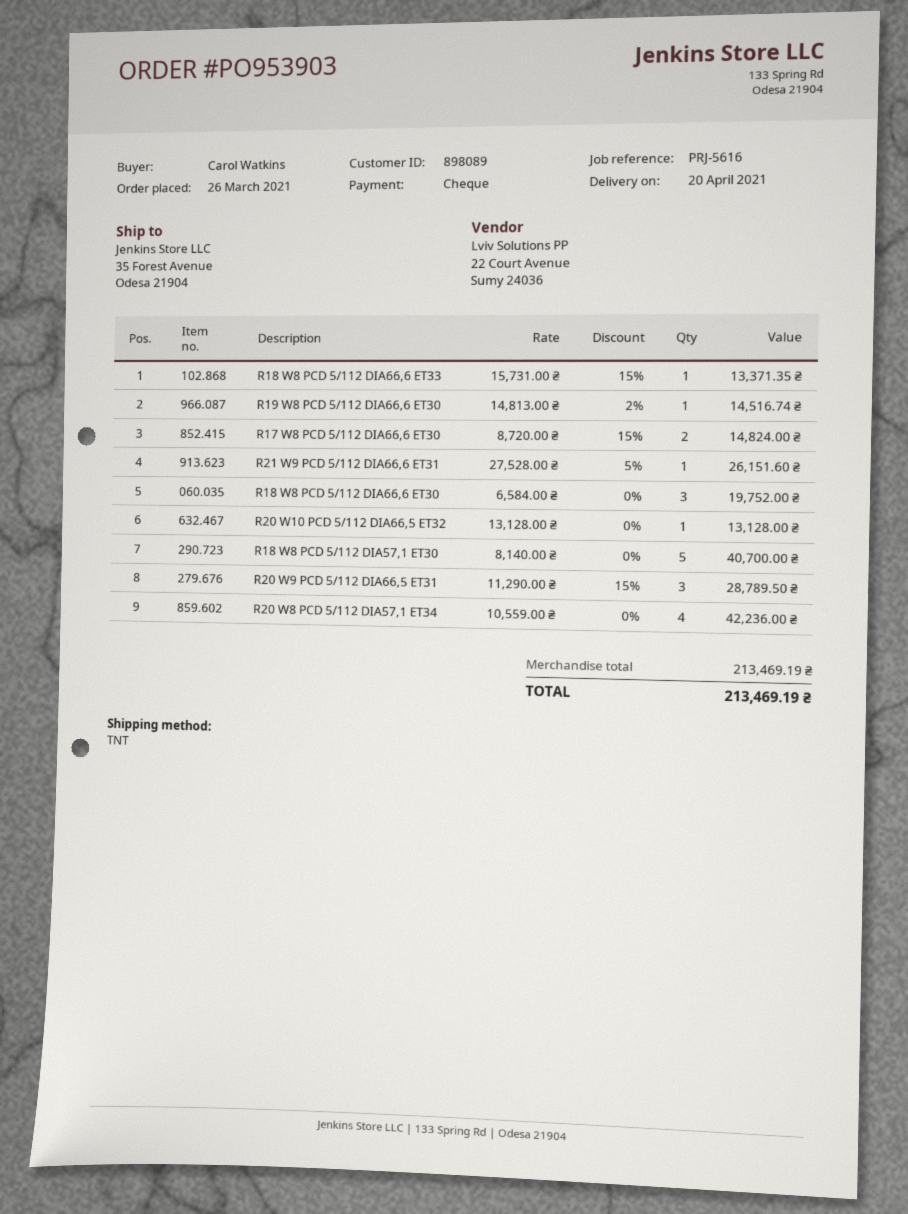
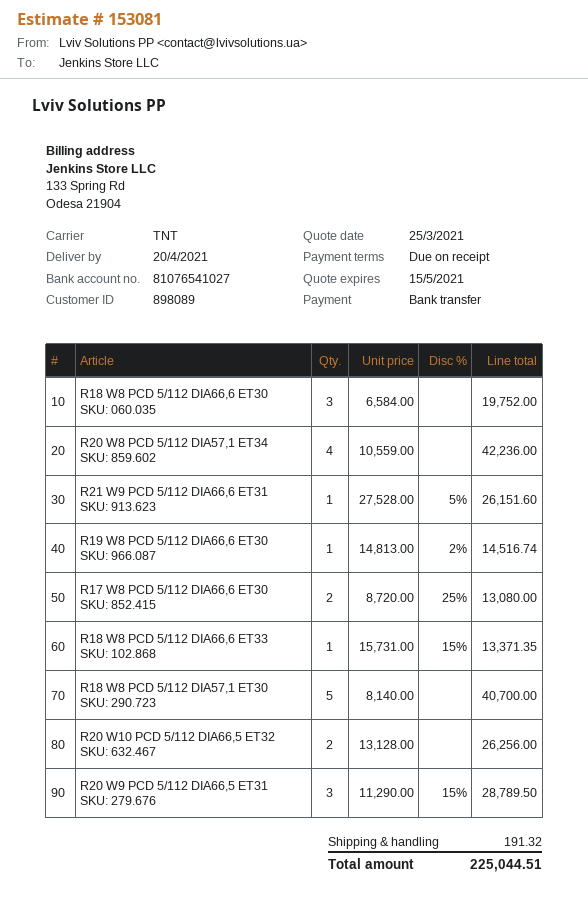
payment method: cheque -> bank transfer
R17 W8 PCD 5/112 DIA66,6 ET30: 2 x 8720.00 - 15% = 14824.00 -> 2 x 8720.00 - 25% = 13080.00
R20 W10 PCD 5/112 DIA66,5 ET32: 1 x 13128.00 = 13128.00 -> 2 x 13128.00 = 26256.00
shipping: none -> 191.32
total: 213469.19 -> 225044.51

